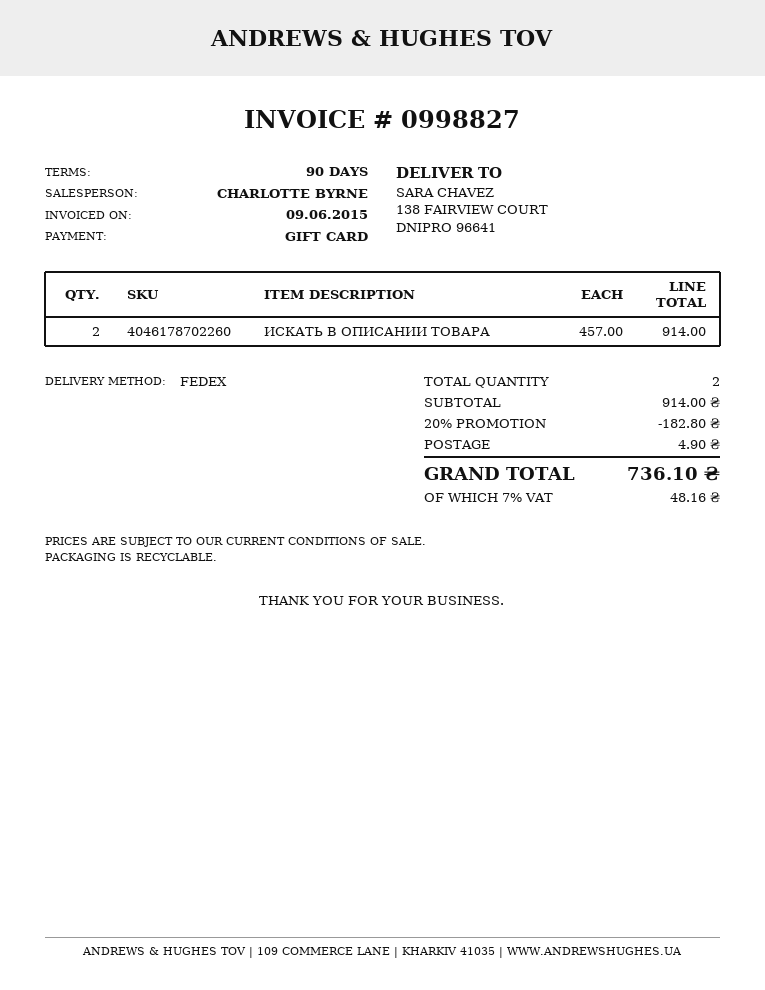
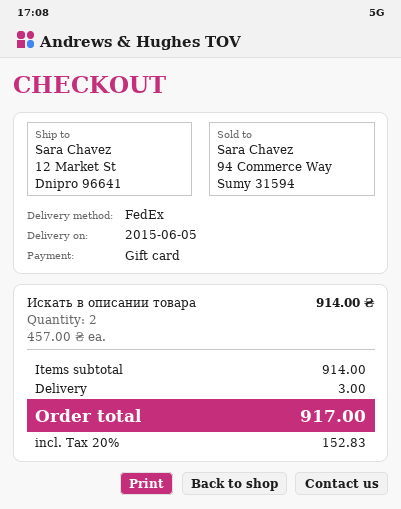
ship to: 138 FAIRVIEW COURT, DNIPRO 96641 -> 12 Market St, Dnipro 96641
discount: 20% = 182.80 -> none
shipping: 4.90 -> 3.00
tax: 7% = 48.16 -> 20% = 152.83
total: 736.10 -> 917.00

